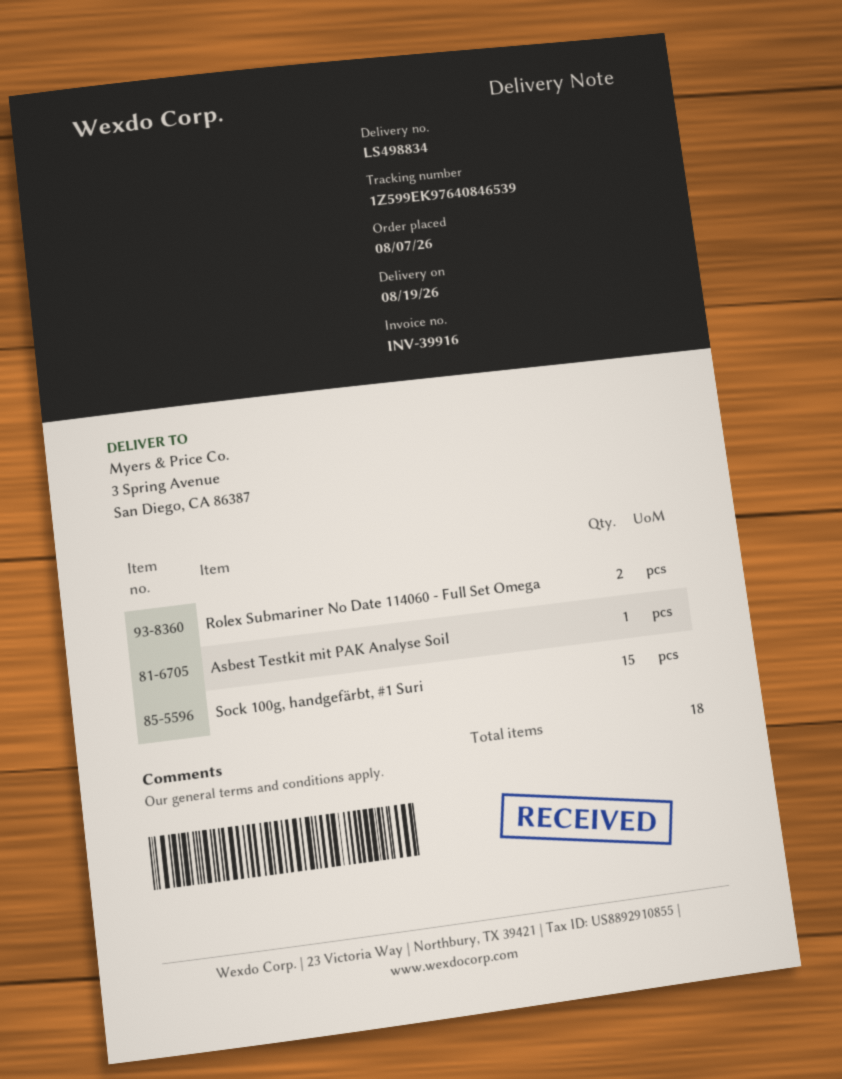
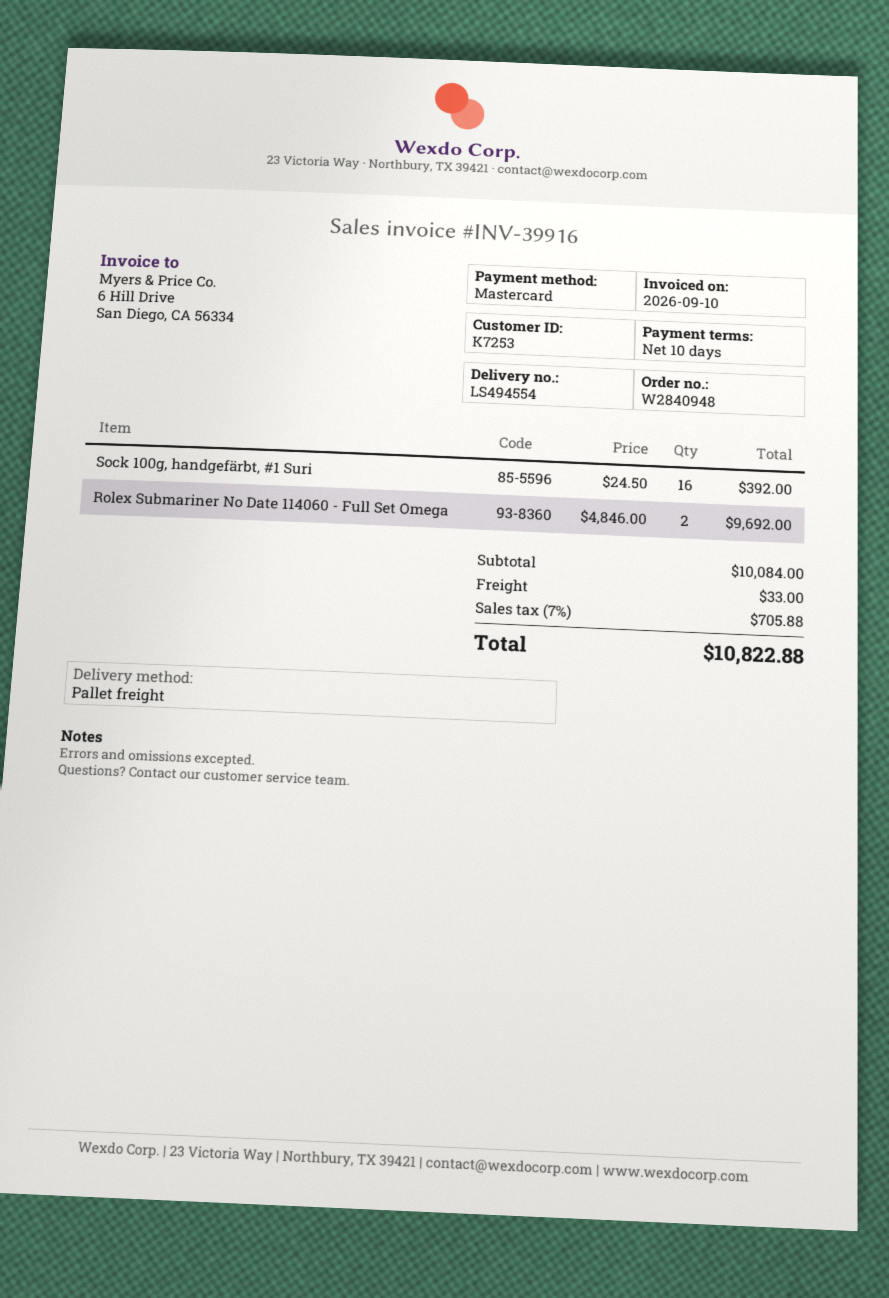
delivery note number: LS498834 -> LS494554
Asbest Testkit mit PAK Analyse Soil: 1 -> none
Sock 100g, handgefärbt, #1 Suri: 15 -> 16

